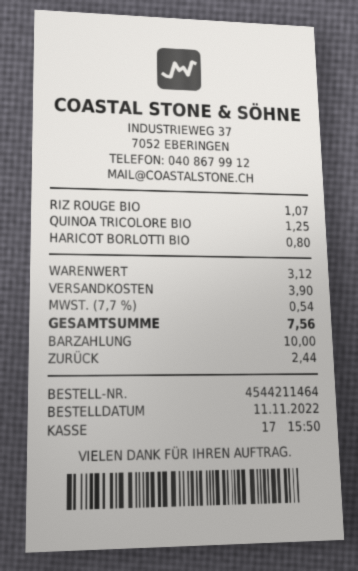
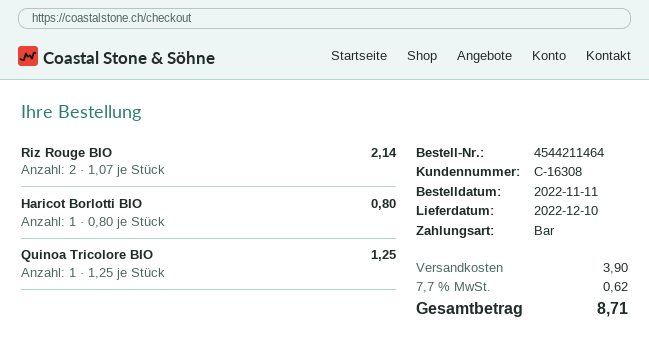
RIZ ROUGE BIO: 1 x 1.07 = 1.07 -> 2 x 1.07 = 2.14
tax: 7.7% = 0.54 -> 7.7% = 0.62
total: 7.56 -> 8.71

